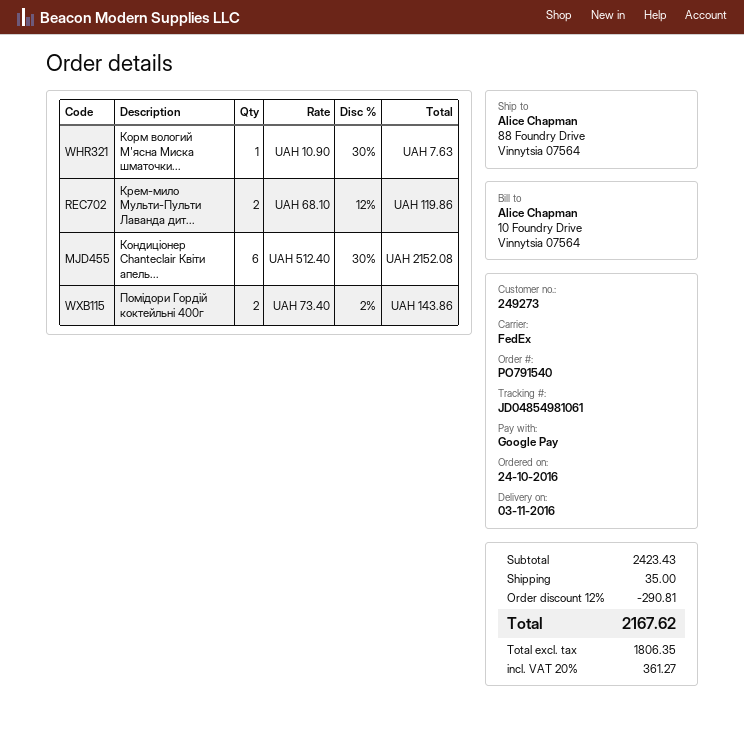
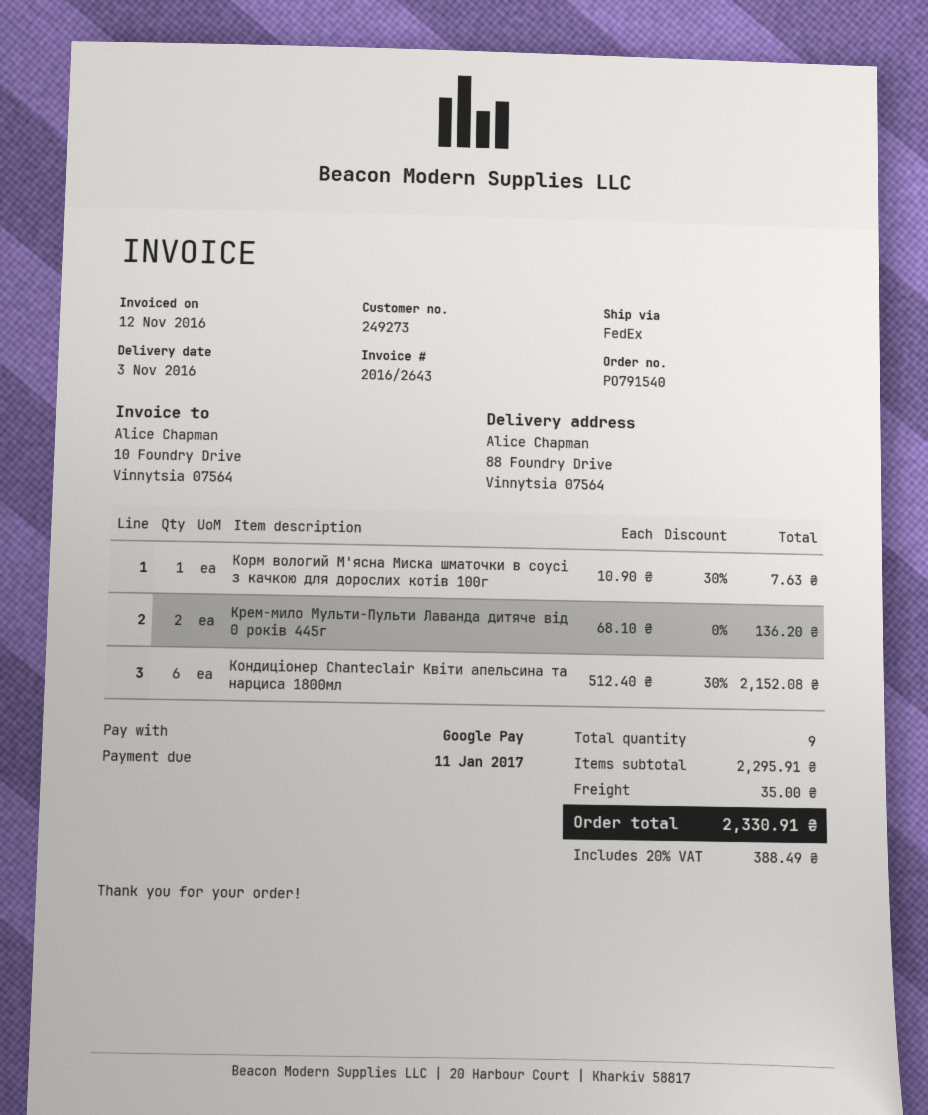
Крем-мило Мульти-Пульти Лаванда дит...: 2 x 68.10 - 12% = 119.86 -> 2 x 68.10 = 136.20
Помідори Гордій коктейльні 400г: 2 x 73.40 - 2% = 143.86 -> none
subtotal: 2423.43 -> 2295.91
discount: 12% = 290.81 -> none
tax: 20% = 361.27 -> 20% = 388.49
total: 2167.62 -> 2330.91

